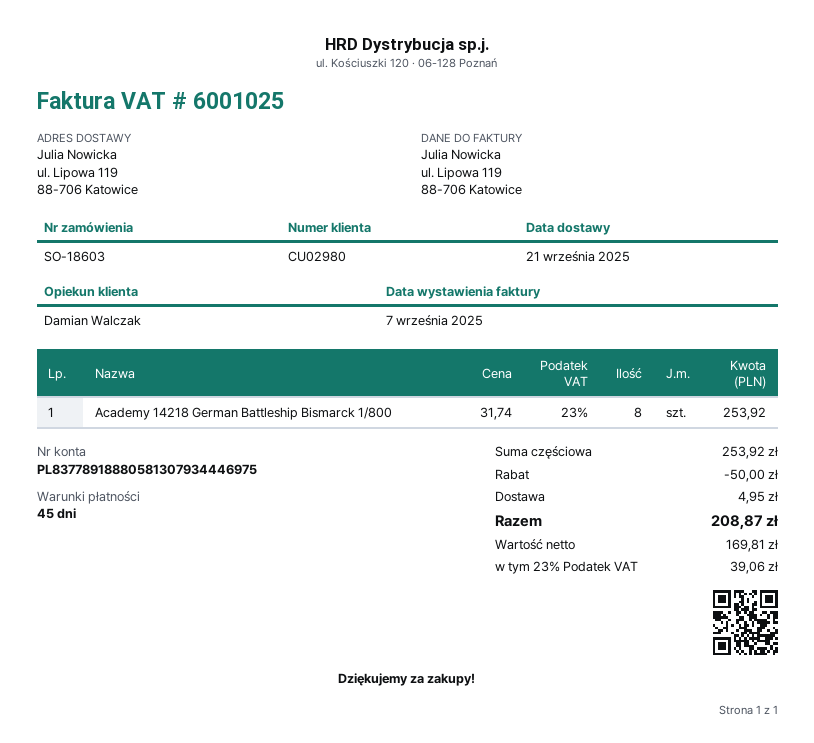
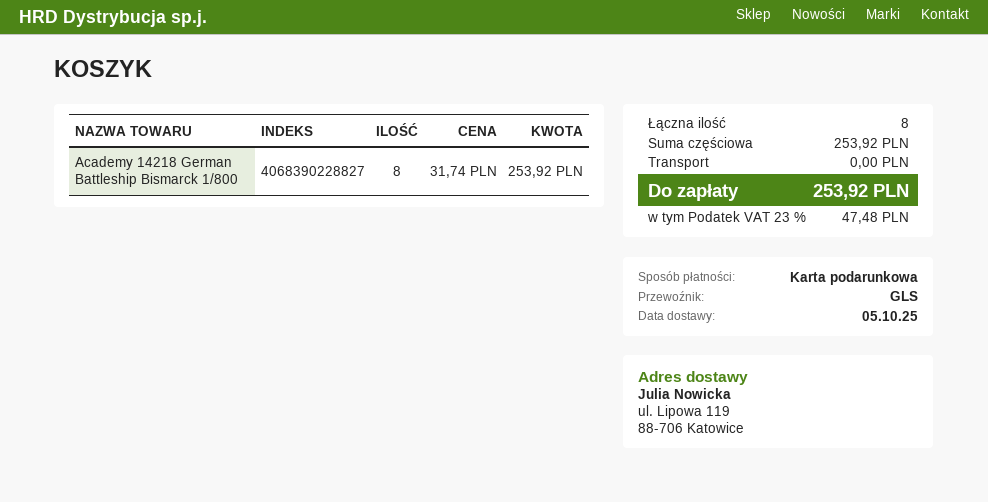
delivery date: 2025-09-21 -> 2025-10-05
discount: 50.00 -> none
shipping: 4.95 -> 0.00
tax: 23% = 39.06 -> 23% = 47.48
total: 208.87 -> 253.92

